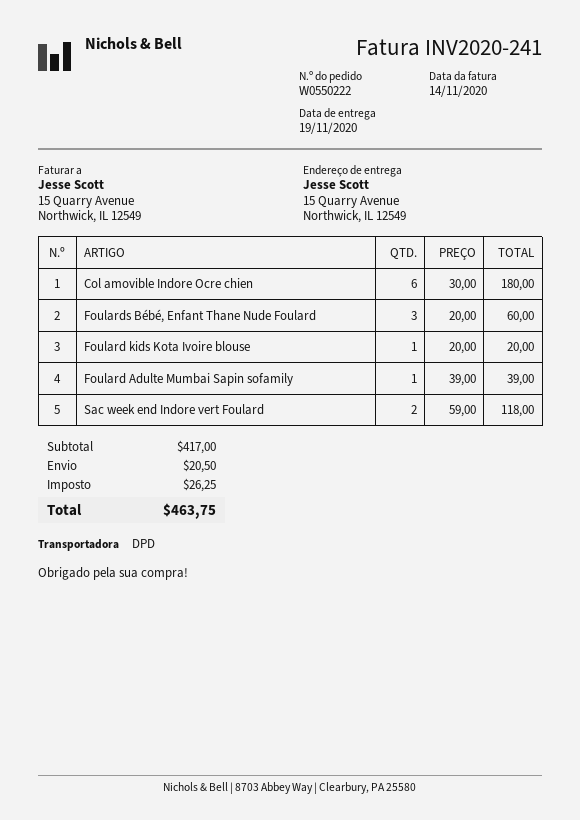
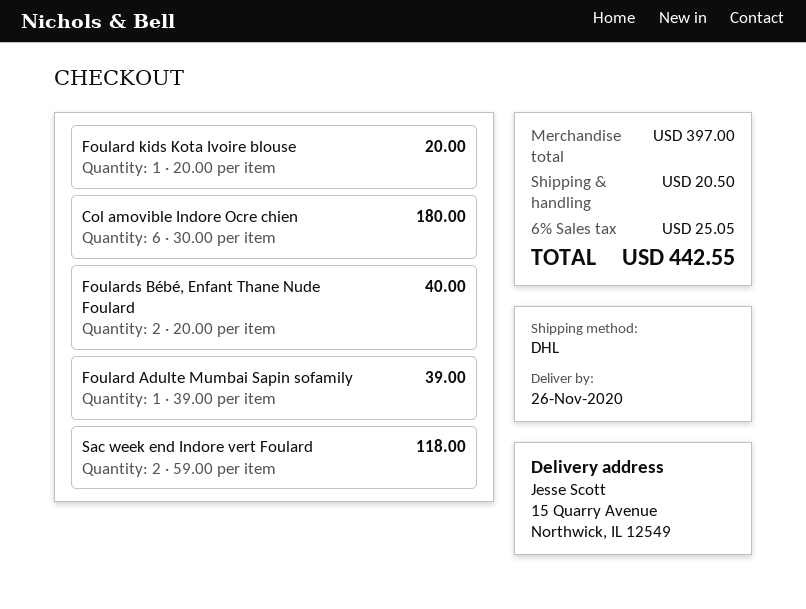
delivery date: 2020-11-19 -> 2020-11-26
shipping method: DPD -> DHL
Foulards Bébé, Enfant Thane Nude Foulard: 3 x 20.00 = 60.00 -> 2 x 20.00 = 40.00
subtotal: 417.00 -> 397.00
tax: 26.25 -> 25.05
total: 463.75 -> 442.55

